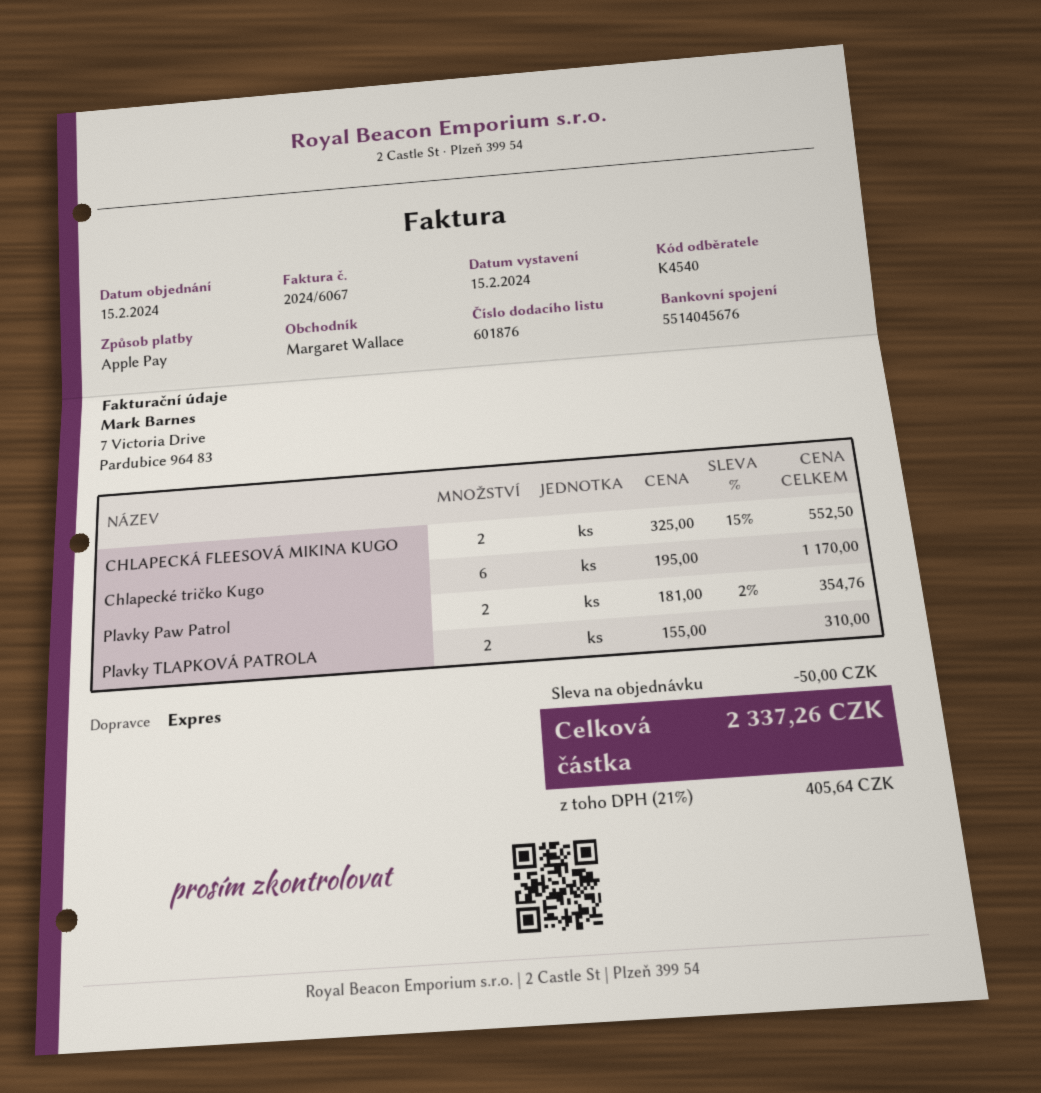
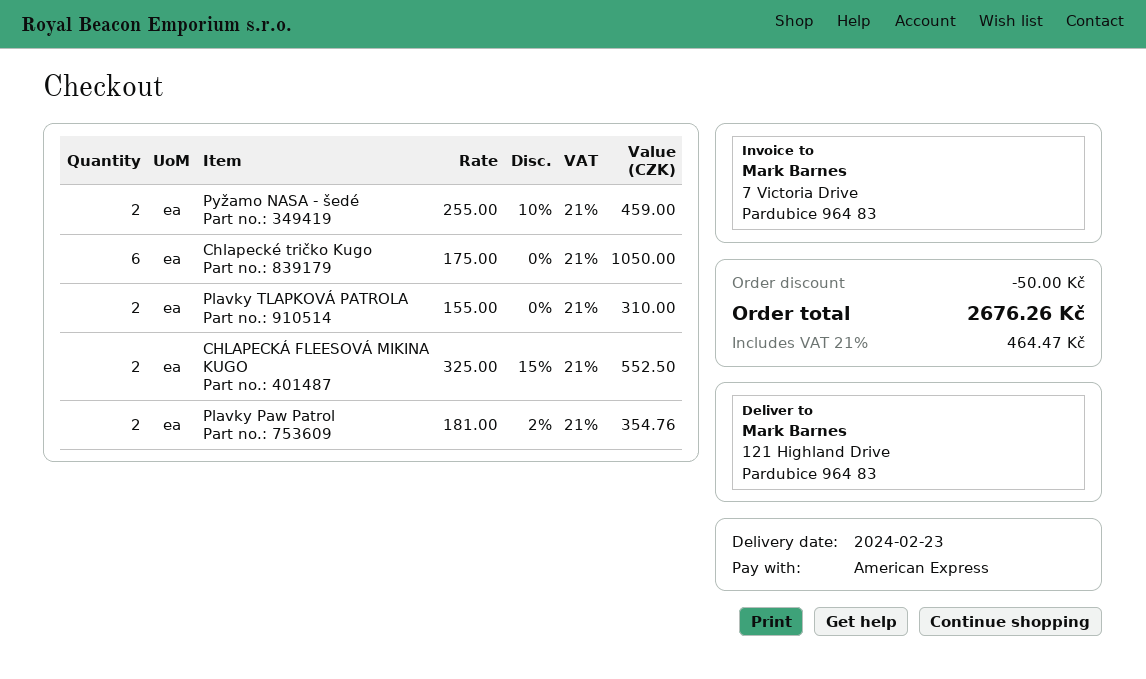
payment method: Apple Pay -> American Express
Chlapecké tričko Kugo: 6 x 195.00 = 1170.00 -> 6 x 175.00 = 1050.00
Pyžamo NASA - šedé: none -> 2 x 255.00 - 10% = 459.00
tax: 21% = 405.64 -> 21% = 464.47
total: 2337.26 -> 2676.26

